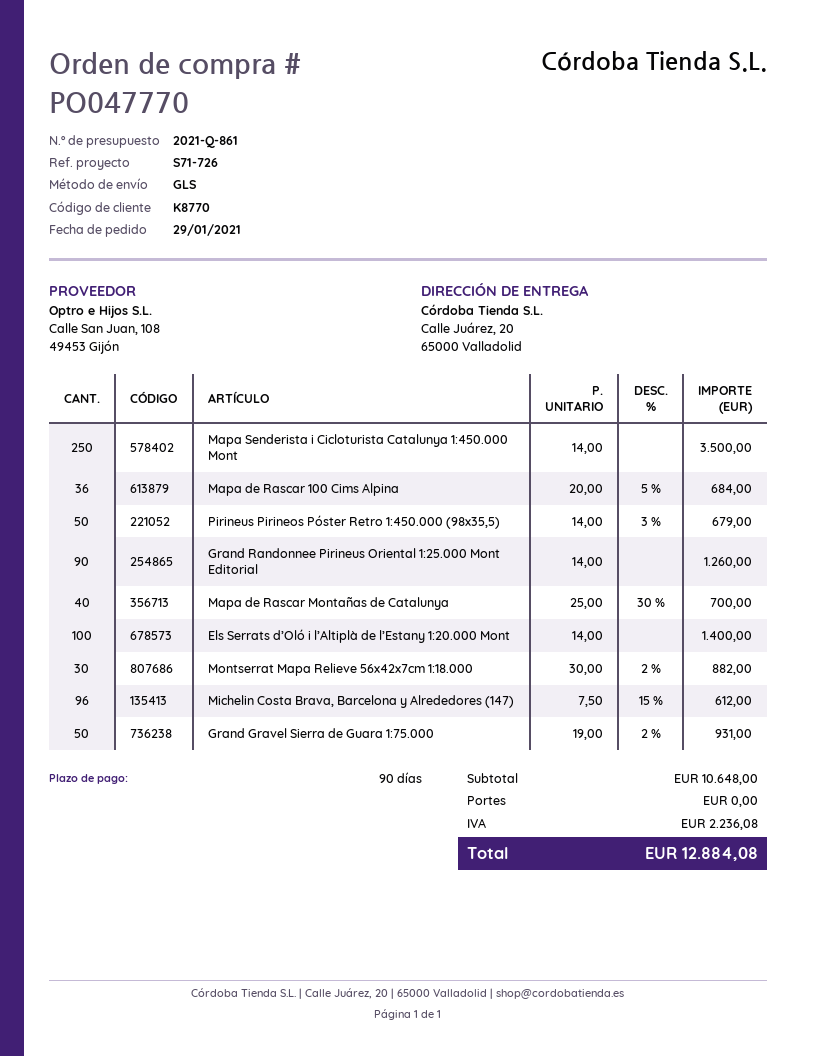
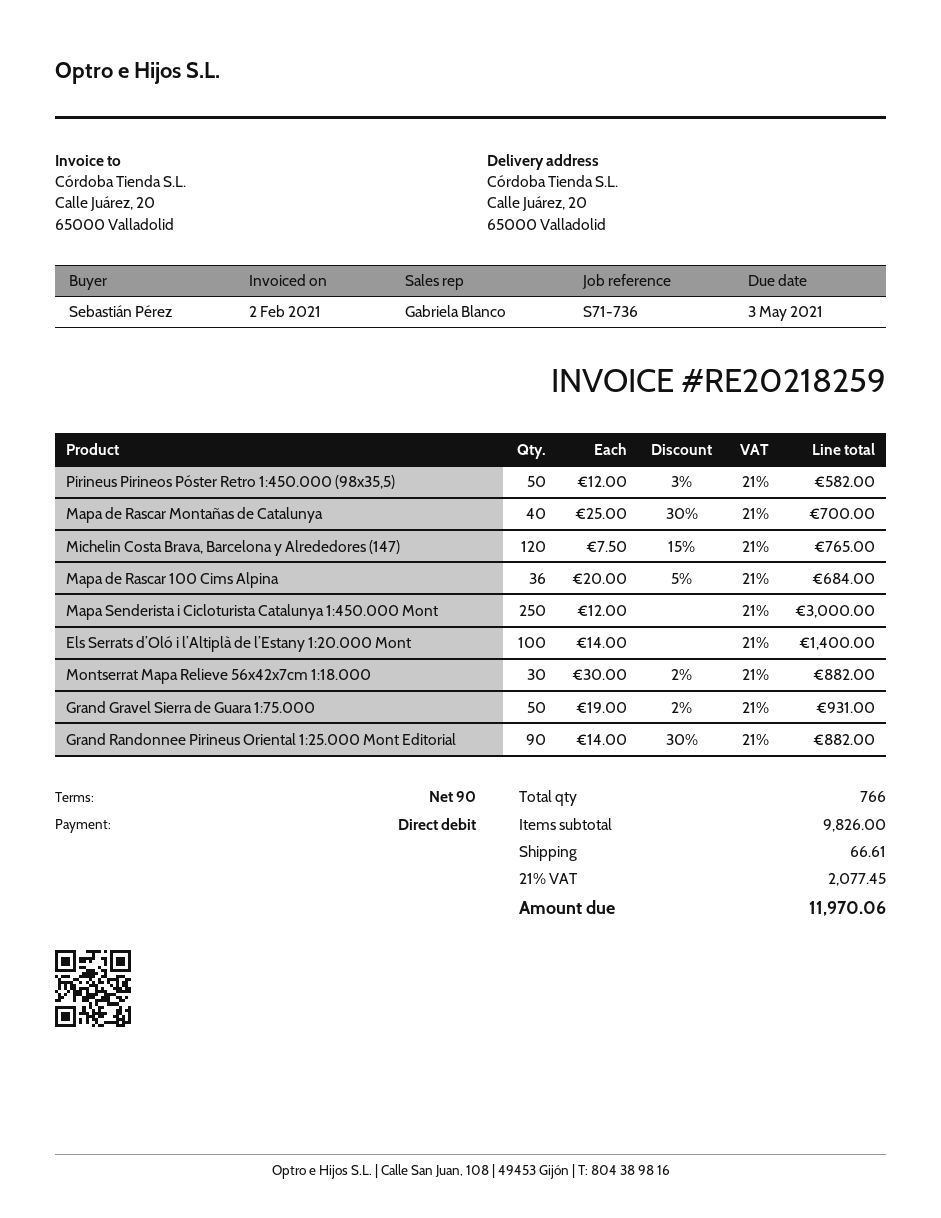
reference: S71-726 -> S71-736
Mapa Senderista i Cicloturista Catalunya 1:450.000 Mont: 250 x 14.00 = 3500.00 -> 250 x 12.00 = 3000.00
Pirineus Pirineos Póster Retro 1:450.000 (98x35,5): 50 x 14.00 - 3% = 679.00 -> 50 x 12.00 - 3% = 582.00
Grand Randonnee Pirineus Oriental 1:25.000 Mont Editorial: 90 x 14.00 = 1260.00 -> 90 x 14.00 - 30% = 882.00
Michelin Costa Brava, Barcelona y Alrededores (147): 96 x 7.50 - 15% = 612.00 -> 120 x 7.50 - 15% = 765.00
subtotal: 10648.00 -> 9826.00
shipping: 0.00 -> 66.61
tax: 2236.08 -> 2077.45
total: 12884.08 -> 11970.06

